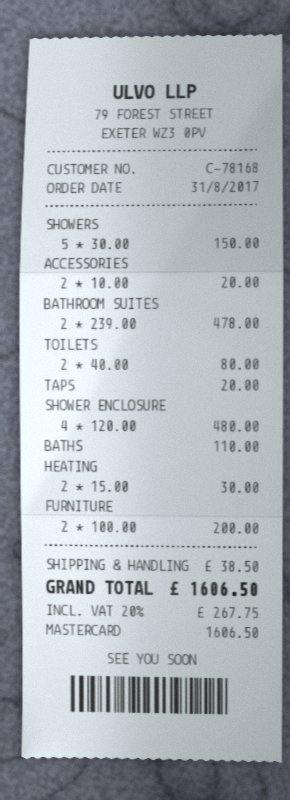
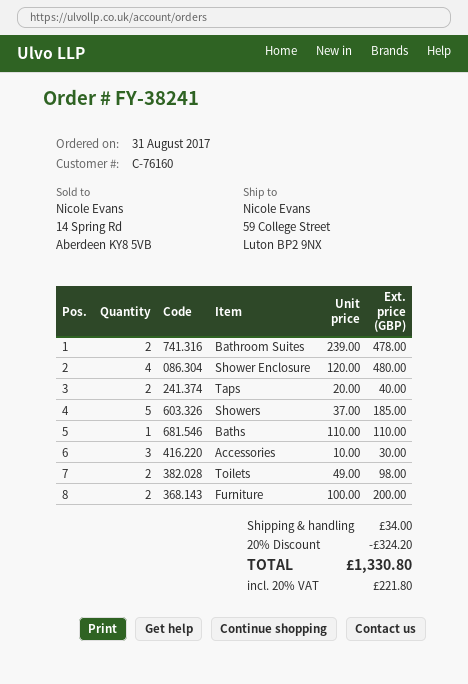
customer number: C-78168 -> C-76160
SHOWERS: 5 x 30.00 = 150.00 -> 5 x 37.00 = 185.00
ACCESSORIES: 2 x 10.00 = 20.00 -> 3 x 10.00 = 30.00
TOILETS: 2 x 40.00 = 80.00 -> 2 x 49.00 = 98.00
TAPS: 1 x 20.00 = 20.00 -> 2 x 20.00 = 40.00
HEATING: 2 x 15.00 = 30.00 -> none
discount: none -> 20% = 324.20
shipping: 38.50 -> 34.00
tax: 20% = 267.75 -> 20% = 221.80
total: 1606.50 -> 1330.80

